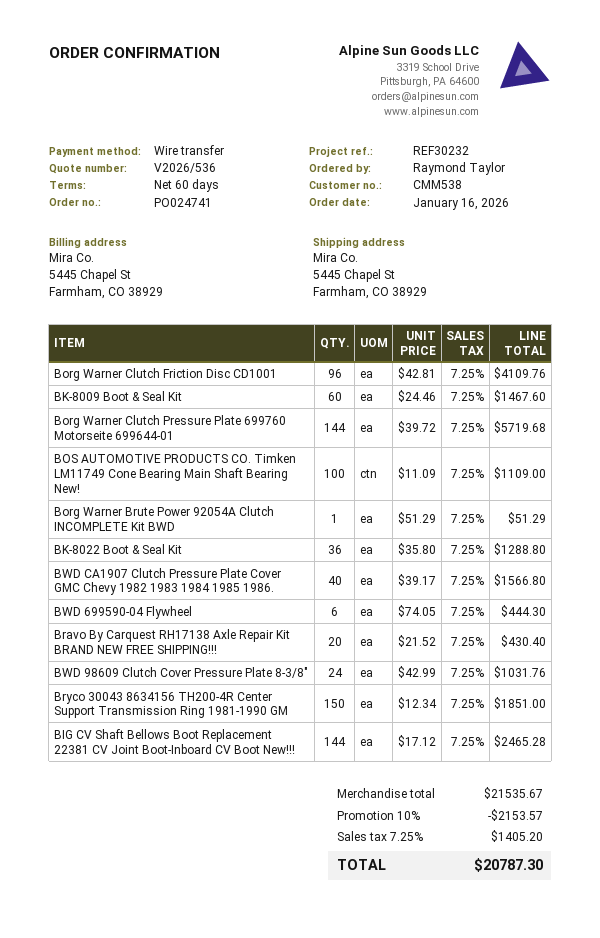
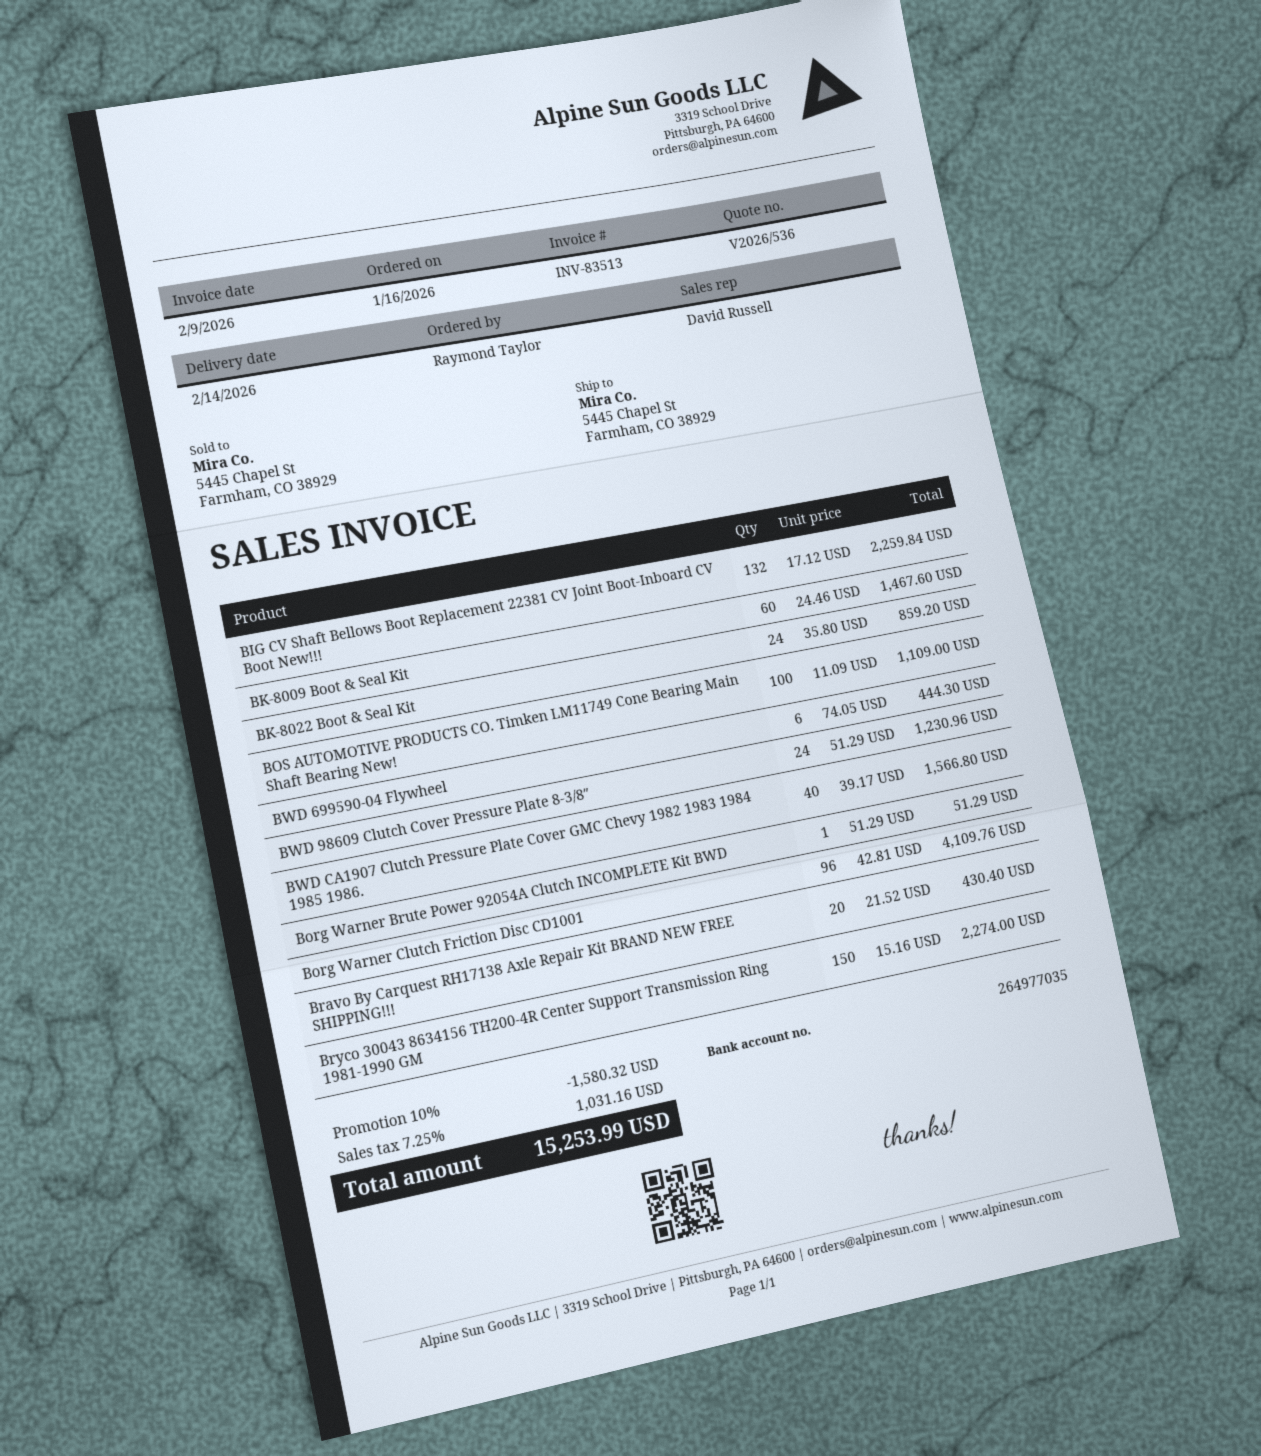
Borg Warner Clutch Pressure Plate 699760 Motorseite 699644-01: 144 x 39.72 = 5719.68 -> none
BK-8022 Boot & Seal Kit: 36 x 35.80 = 1288.80 -> 24 x 35.80 = 859.20
BWD 98609 Clutch Cover Pressure Plate 8-3/8″: 24 x 42.99 = 1031.76 -> 24 x 51.29 = 1230.96
Bryco 30043 8634156 TH200-4R Center Support Transmission Ring 1981-1990 GM: 150 x 12.34 = 1851.00 -> 150 x 15.16 = 2274.00
BIG CV Shaft Bellows Boot Replacement 22381 CV Joint Boot-Inboard CV Boot New!!!: 144 x 17.12 = 2465.28 -> 132 x 17.12 = 2259.84
discount: 10% = 2153.57 -> 10% = 1580.32
tax: 7.25% = 1405.20 -> 7.25% = 1031.16
total: 20787.30 -> 15253.99

